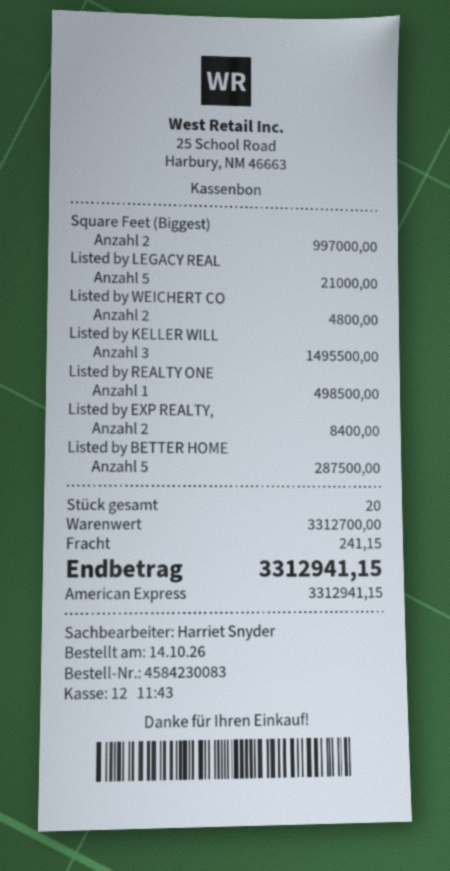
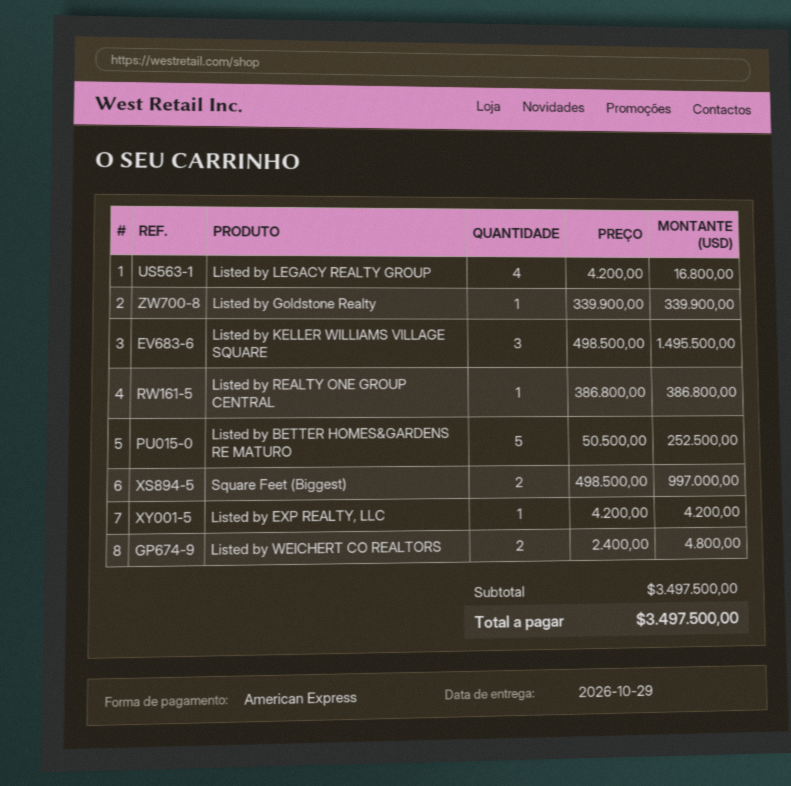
Listed by LEGACY REAL: 5 for 21000.00 -> 4 for 16800.00
Listed by REALTY ONE: 1 for 498500.00 -> 1 for 386800.00
Listed by EXP REALTY,: 2 for 8400.00 -> 1 for 4200.00
Listed by BETTER HOME: 5 for 287500.00 -> 5 for 252500.00
Listed by Goldstone Realty: none -> 1 for 339900.00
subtotal: 3312700.00 -> 3497500.00
shipping: 241.15 -> none
total: 3312941.15 -> 3497500.00

